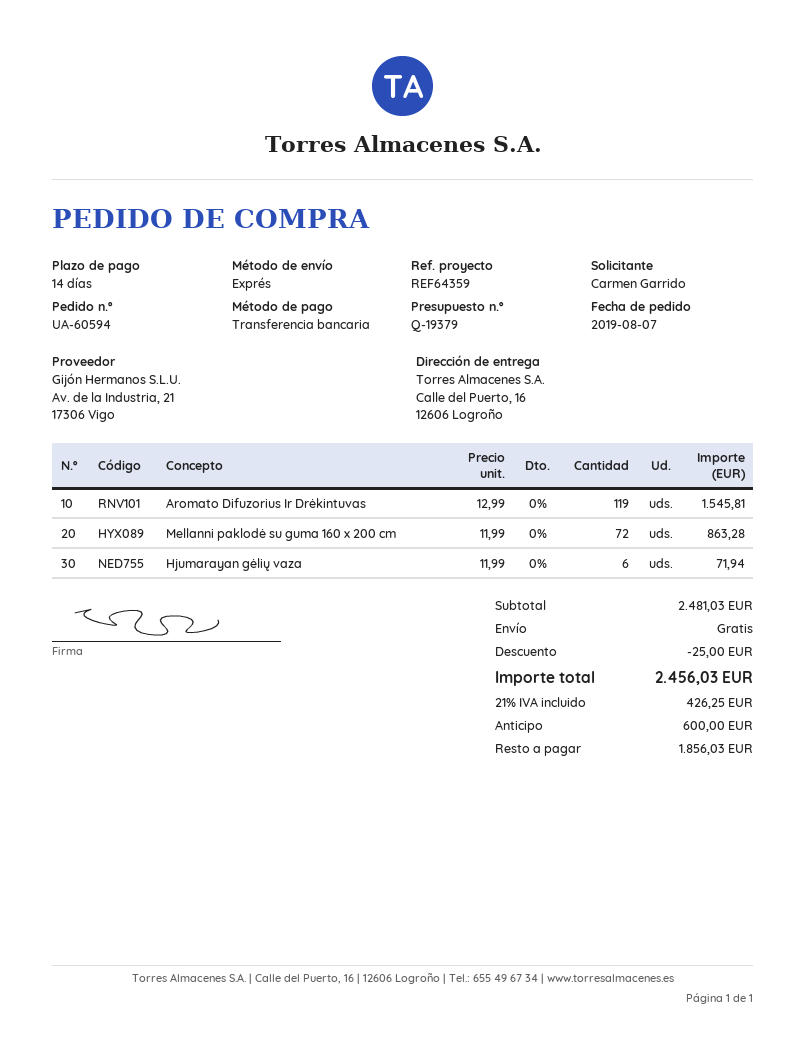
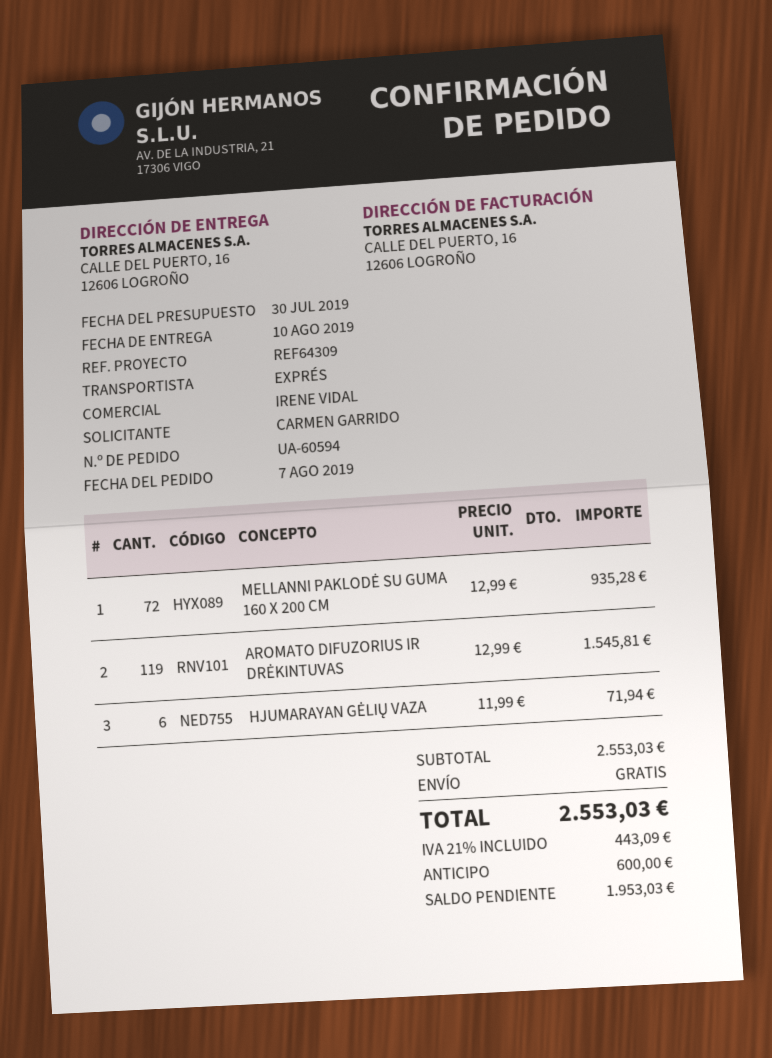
reference: REF64359 -> REF64309
Mellanni paklodė su guma 160 x 200 cm: 72 x 11.99 = 863.28 -> 72 x 12.99 = 935.28
subtotal: 2481.03 -> 2553.03
discount: 25.00 -> none
tax: 21% = 426.25 -> 21% = 443.09
total: 2456.03 -> 2553.03
balance: 1856.03 -> 1953.03

